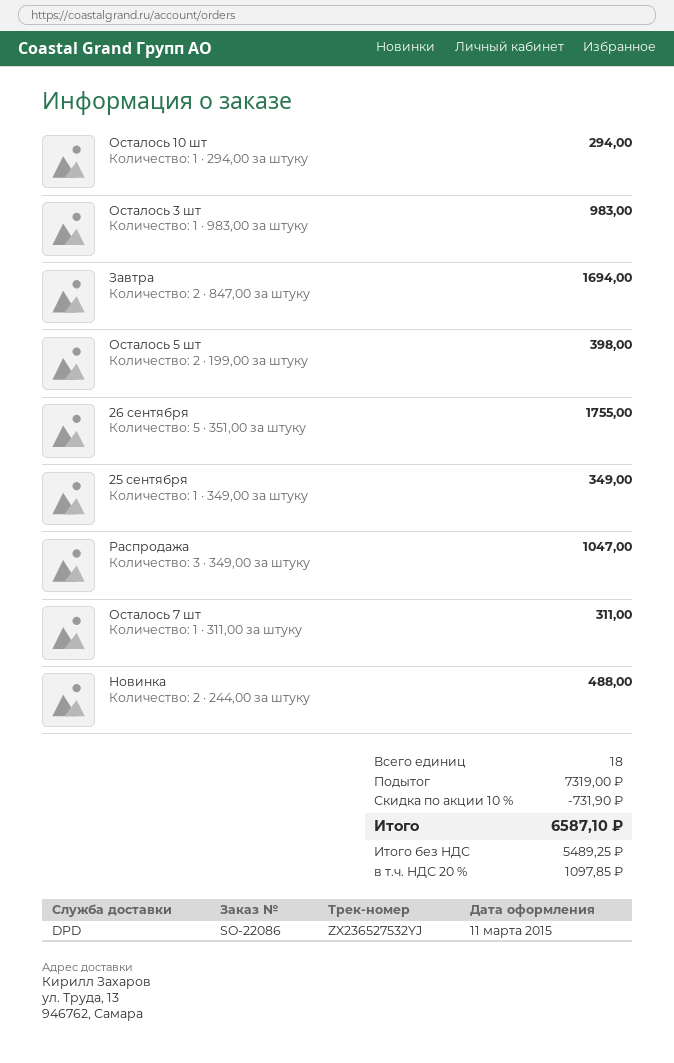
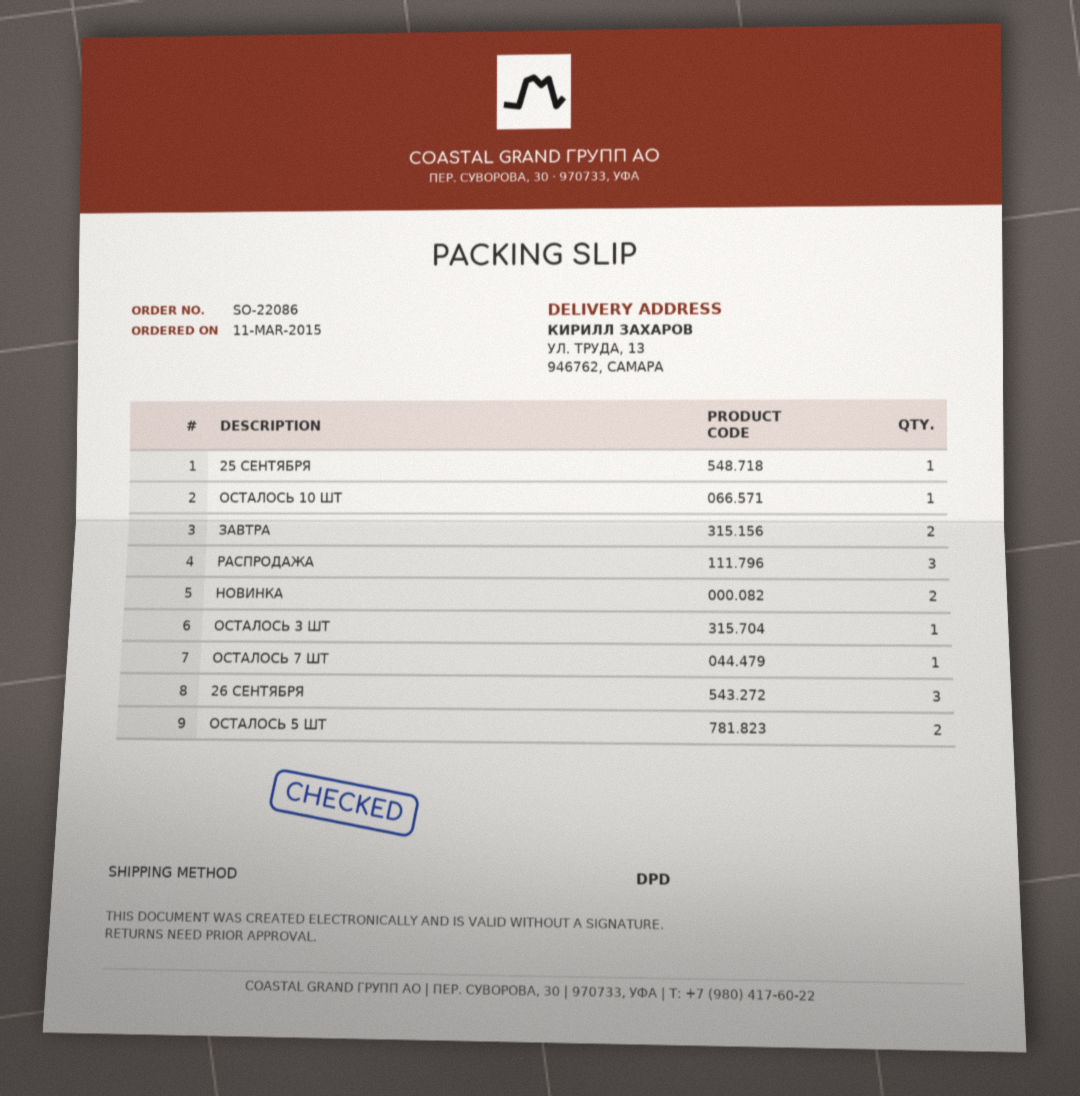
26 сентября: 5 -> 3

